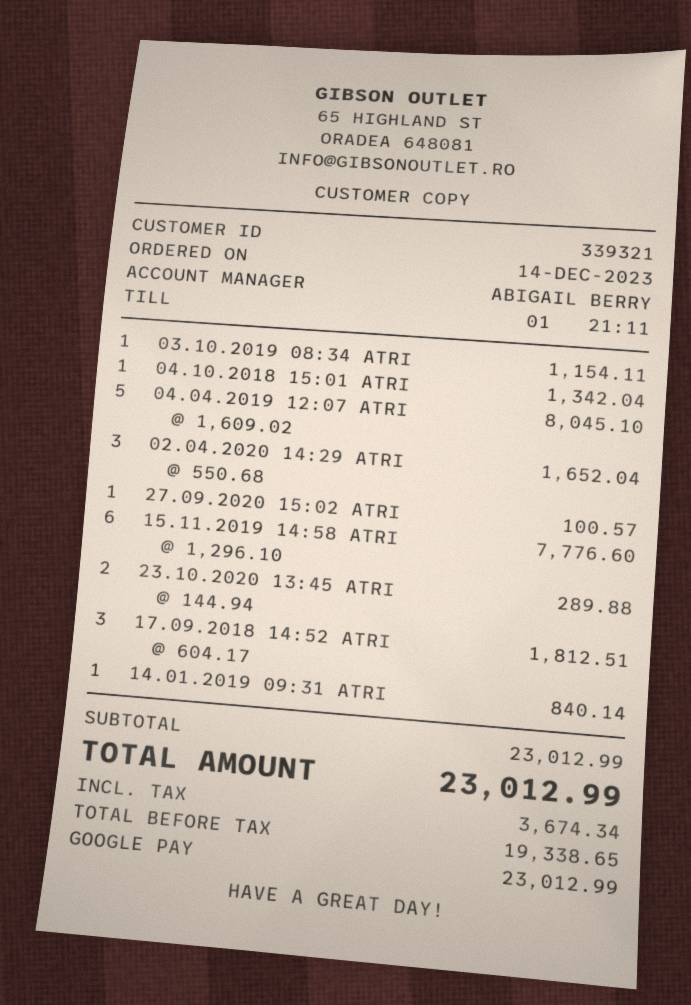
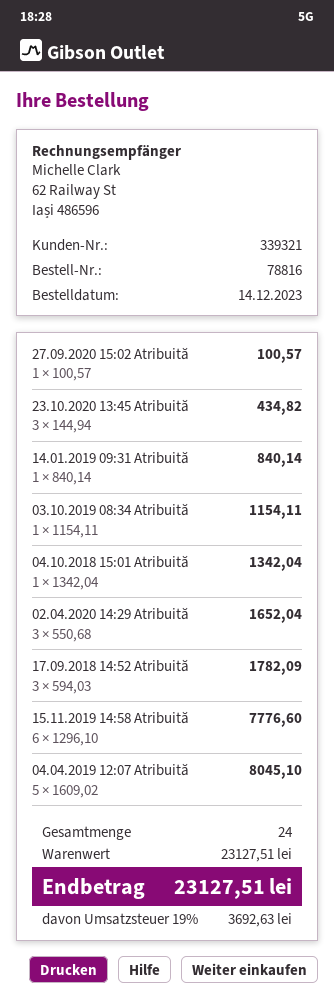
23.10.2020 13:45 ATRI: 2 x 144.94 = 289.88 -> 3 x 144.94 = 434.82
17.09.2018 14:52 ATRI: 3 x 604.17 = 1812.51 -> 3 x 594.03 = 1782.09
subtotal: 23012.99 -> 23127.51
tax: 3674.34 -> 3692.63
total: 23012.99 -> 23127.51

